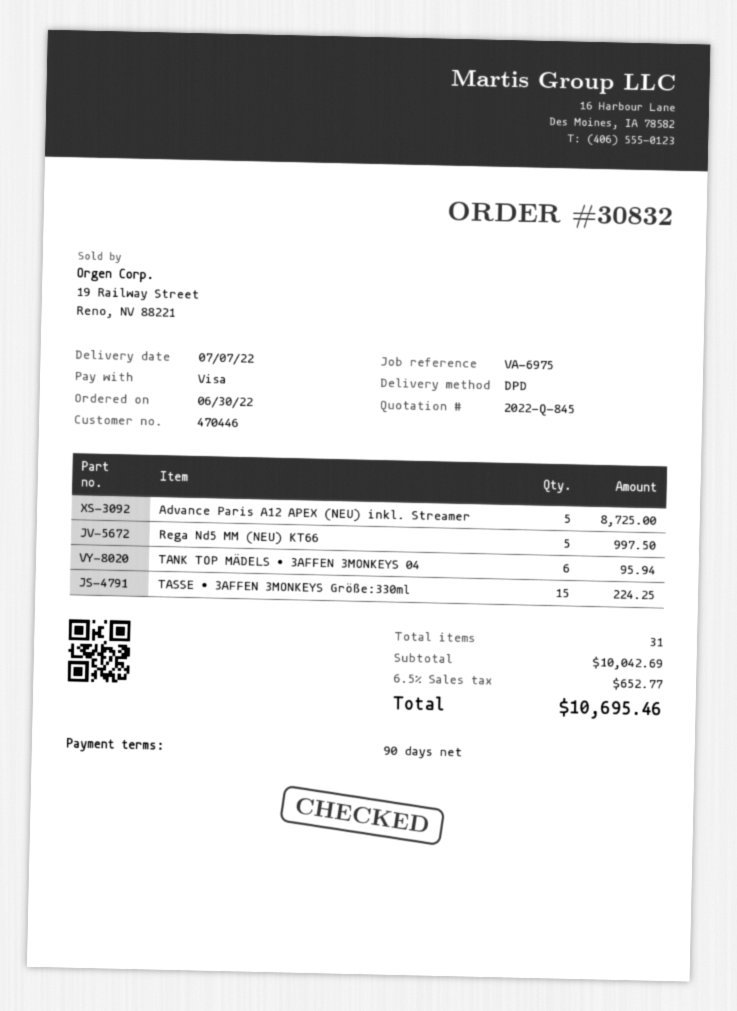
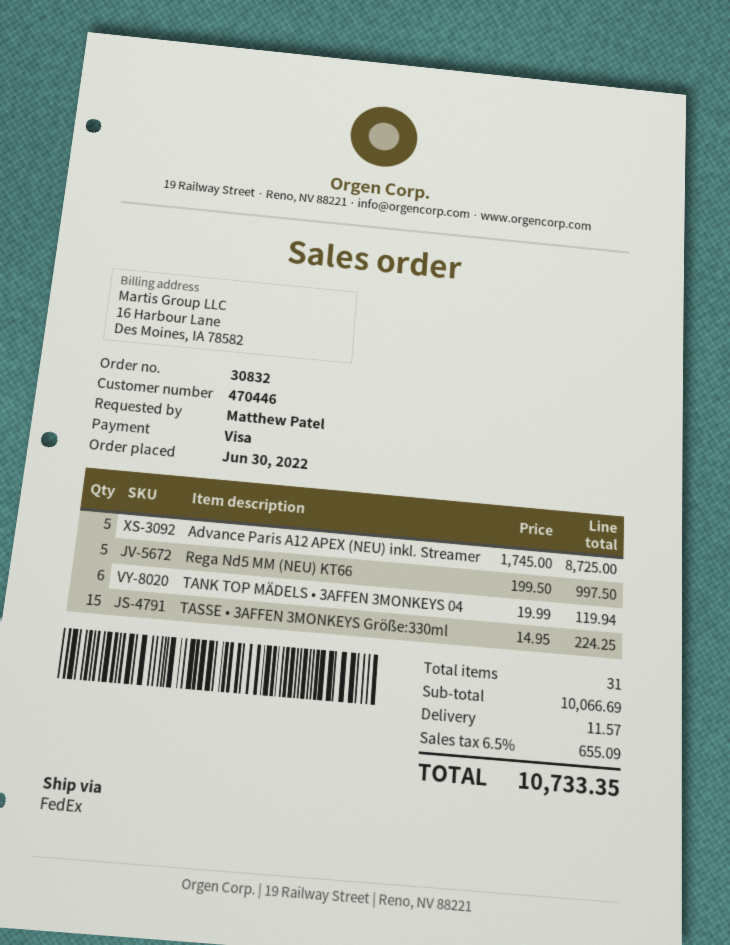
shipping method: DPD -> FedEx
TANK TOP MÄDELS • 3AFFEN 3MONKEYS 04: 6 for 95.94 -> 6 for 119.94
subtotal: 10042.69 -> 10066.69
shipping: none -> 11.57
tax: 6.5% = 652.77 -> 6.5% = 655.09
total: 10695.46 -> 10733.35

